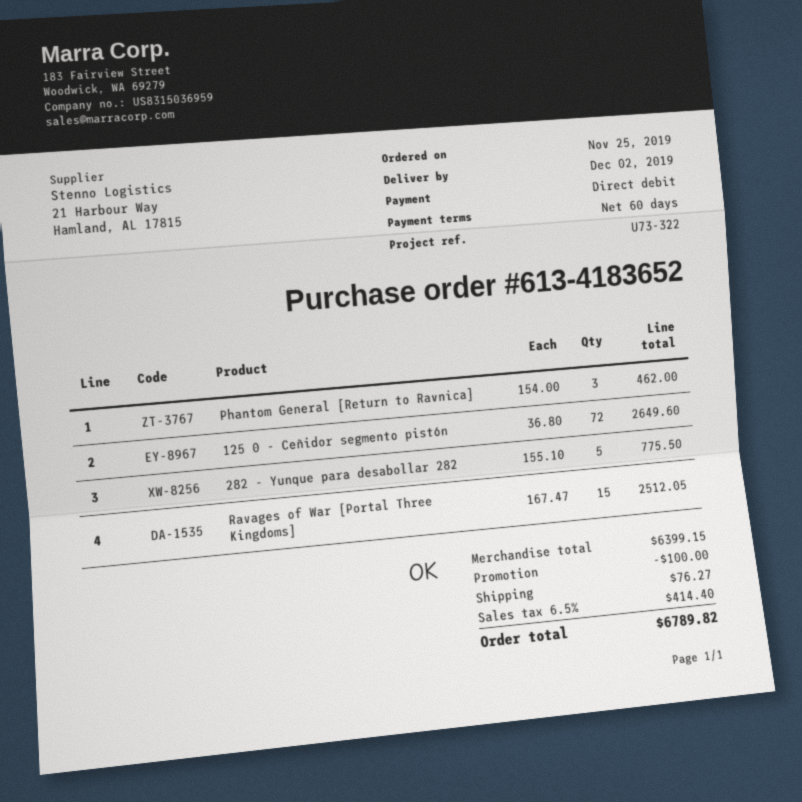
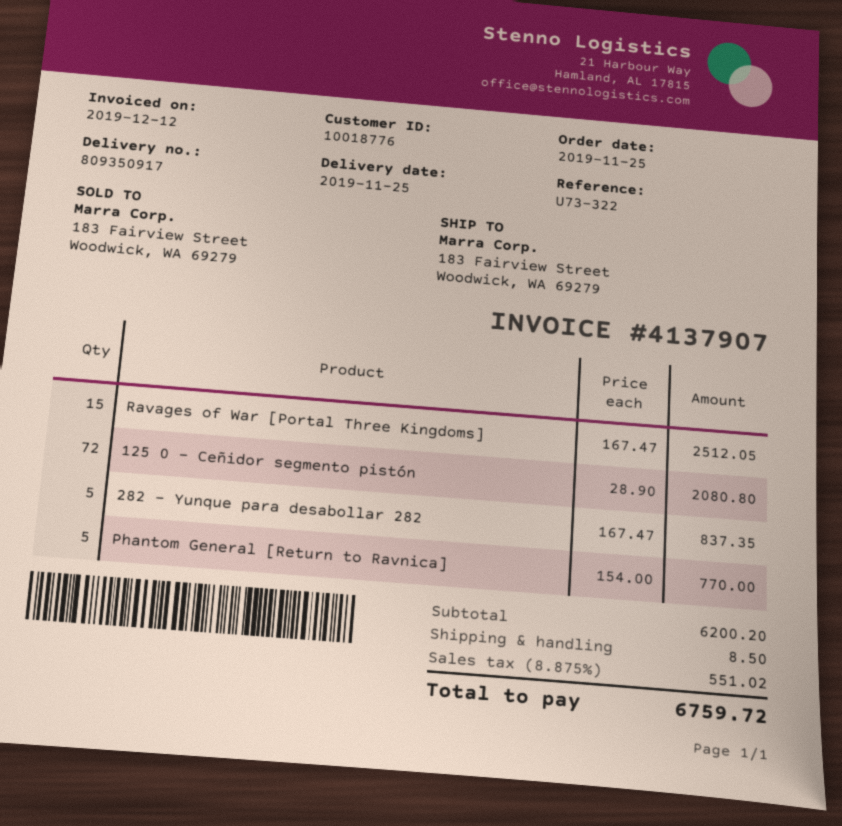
delivery date: 2019-12-02 -> 2019-11-25
Phantom General [Return to Ravnica]: 3 x 154.00 = 462.00 -> 5 x 154.00 = 770.00
125 0 - Ceñidor segmento pistón: 72 x 36.80 = 2649.60 -> 72 x 28.90 = 2080.80
282 - Yunque para desabollar 282: 5 x 155.10 = 775.50 -> 5 x 167.47 = 837.35
subtotal: 6399.15 -> 6200.20
discount: 100.00 -> none
shipping: 76.27 -> 8.50
tax: 6.5% = 414.40 -> 8.875% = 551.02
total: 6789.82 -> 6759.72

